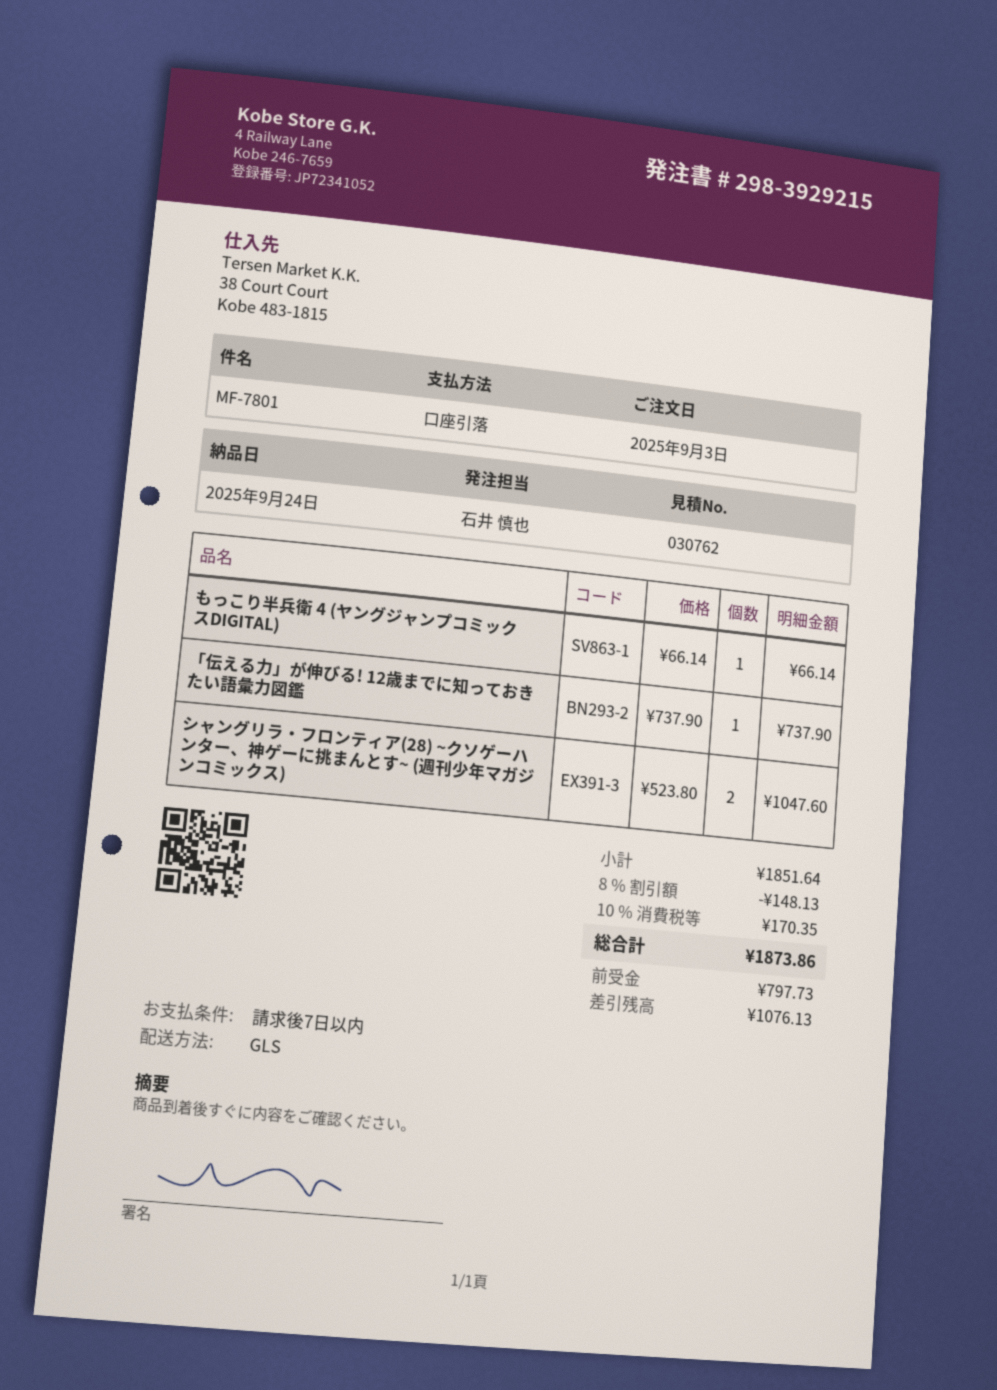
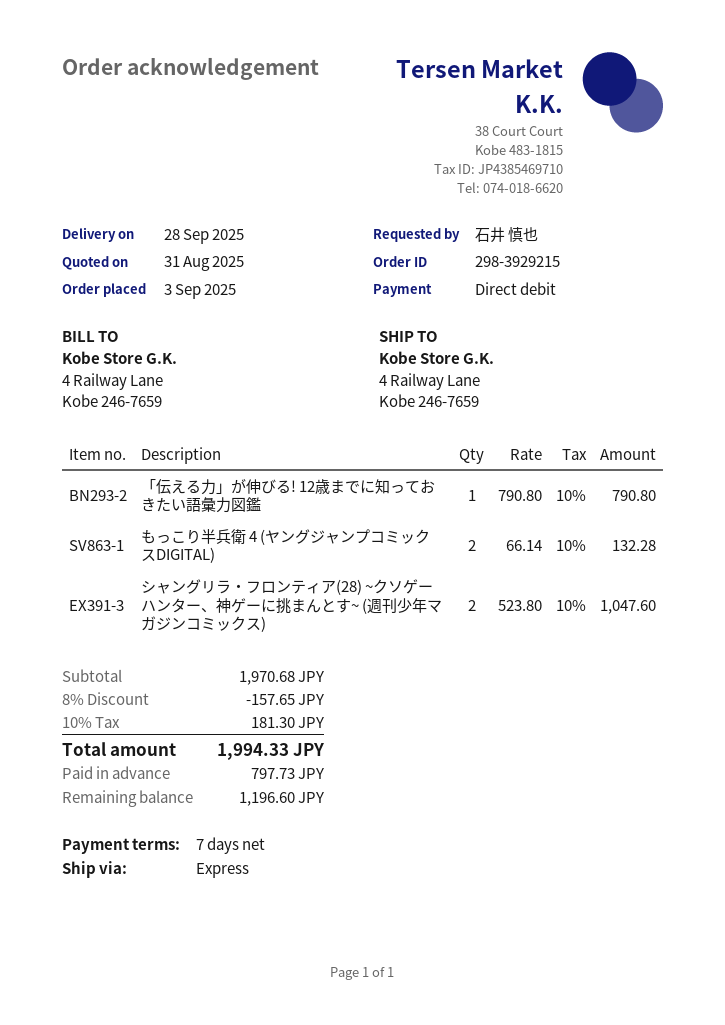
delivery date: 2025-09-24 -> 2025-09-28
shipping method: GLS -> express
もっこり半兵衛 4 (ヤングジャンプコミックスDIGITAL): 1 x 66.14 = 66.14 -> 2 x 66.14 = 132.28
「伝える力」が伸びる! 12歳までに知っておきたい語彙力図鑑: 1 x 737.90 = 737.90 -> 1 x 790.80 = 790.80
subtotal: 1851.64 -> 1970.68
discount: 8% = 148.13 -> 8% = 157.65
tax: 10% = 170.35 -> 10% = 181.30
total: 1873.86 -> 1994.33
balance: 1076.13 -> 1196.60

